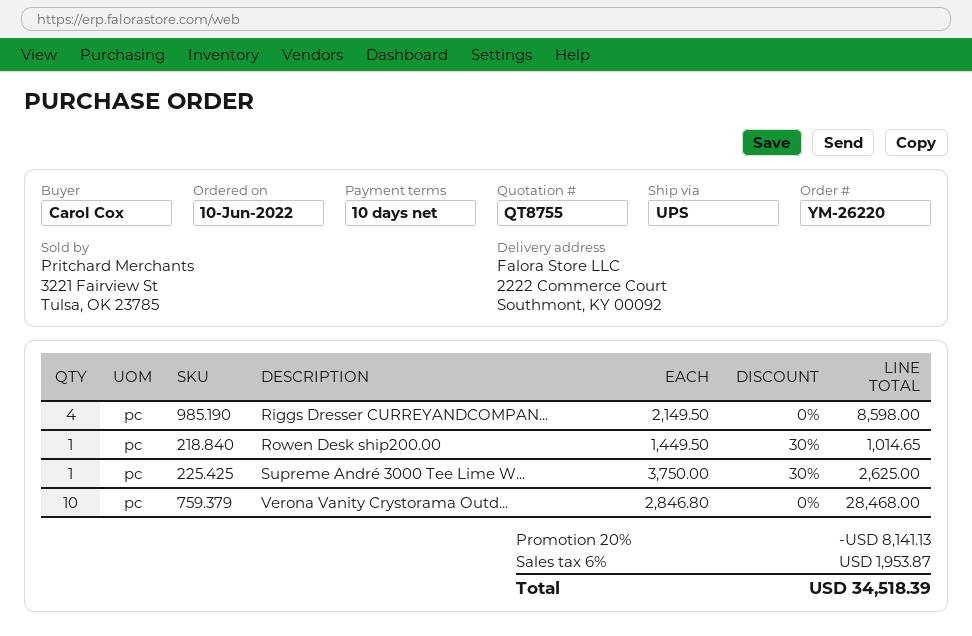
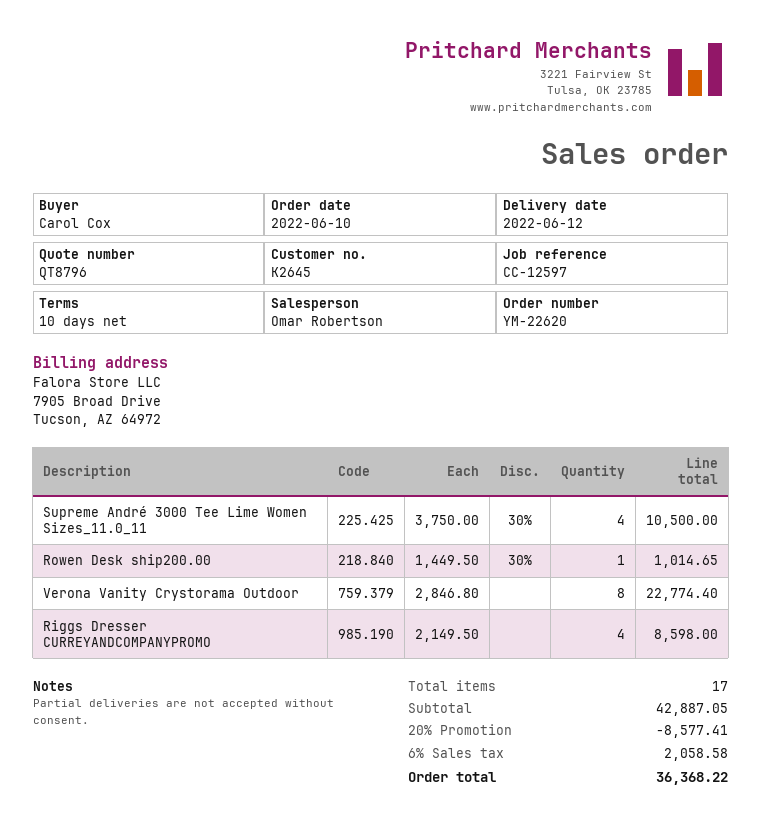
quote number: QT8755 -> QT8796
order number: YM-26220 -> YM-22620
Supreme André 3000 Tee Lime W...: 1 x 3750.00 - 30% = 2625.00 -> 4 x 3750.00 - 30% = 10500.00
Verona Vanity Crystorama Outd...: 10 x 2846.80 = 28468.00 -> 8 x 2846.80 = 22774.40
discount: 20% = 8141.13 -> 20% = 8577.41
tax: 6% = 1953.87 -> 6% = 2058.58
total: 34518.39 -> 36368.22

